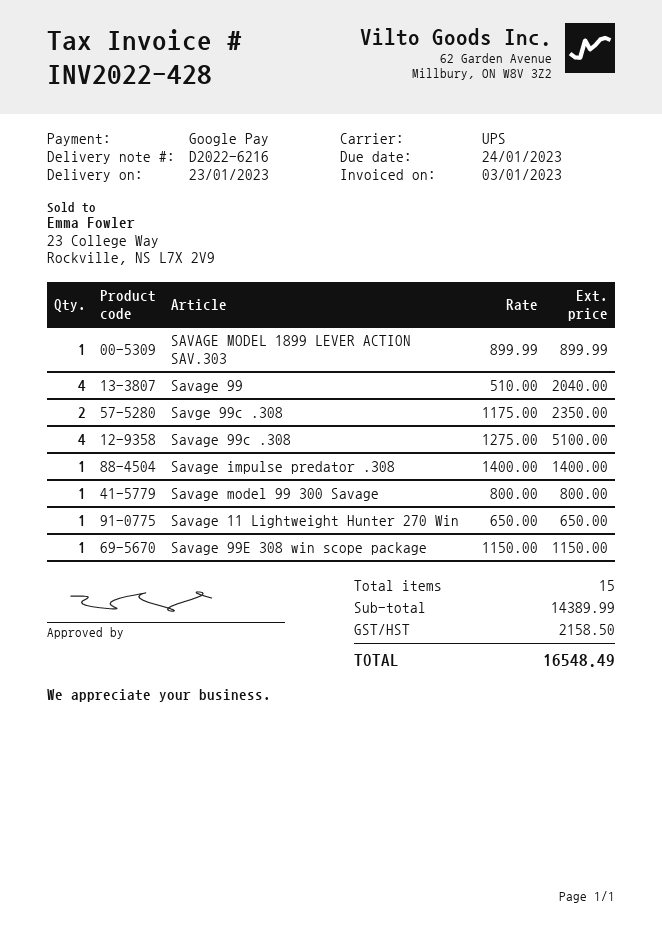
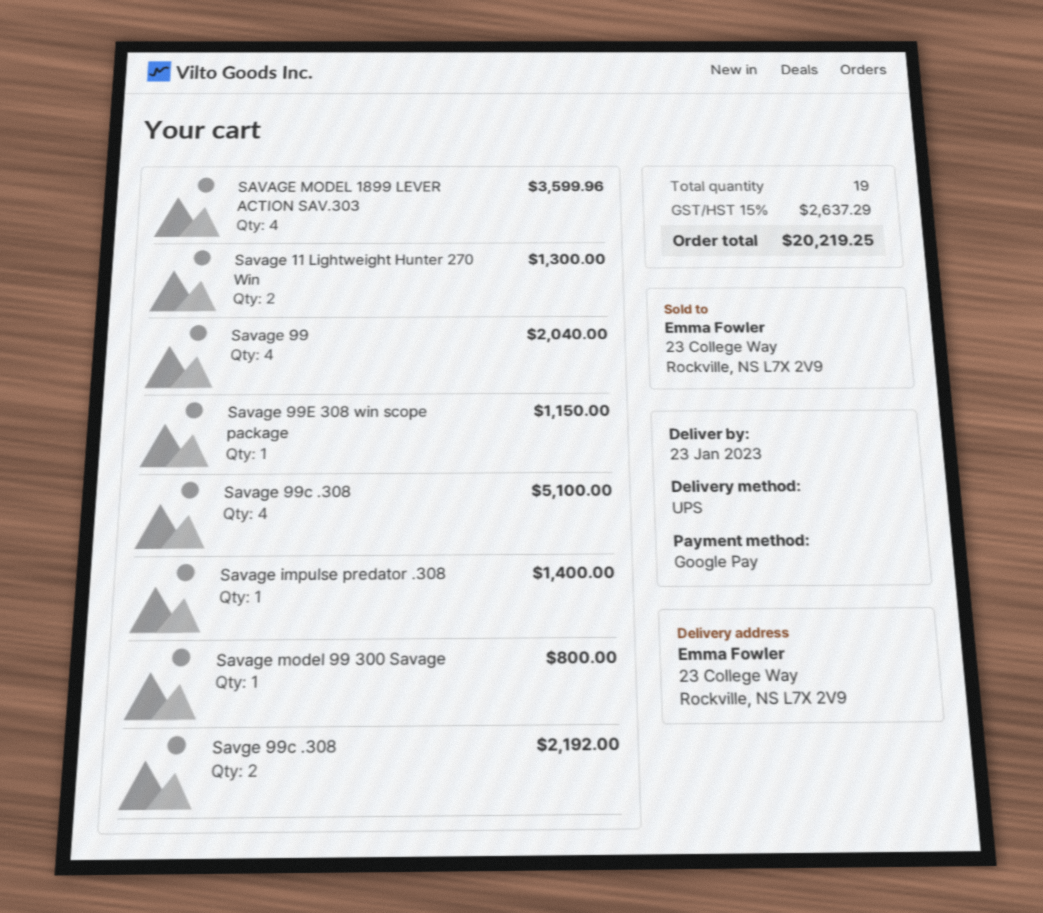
SAVAGE MODEL 1899 LEVER ACTION SAV.303: 1 for 899.99 -> 4 for 3599.96
Savge 99c .308: 2 for 2350.00 -> 2 for 2192.00
Savage 11 Lightweight Hunter 270 Win: 1 for 650.00 -> 2 for 1300.00
total quantity: 15 -> 19
tax: 2158.50 -> 2637.29
total: 16548.49 -> 20219.25

